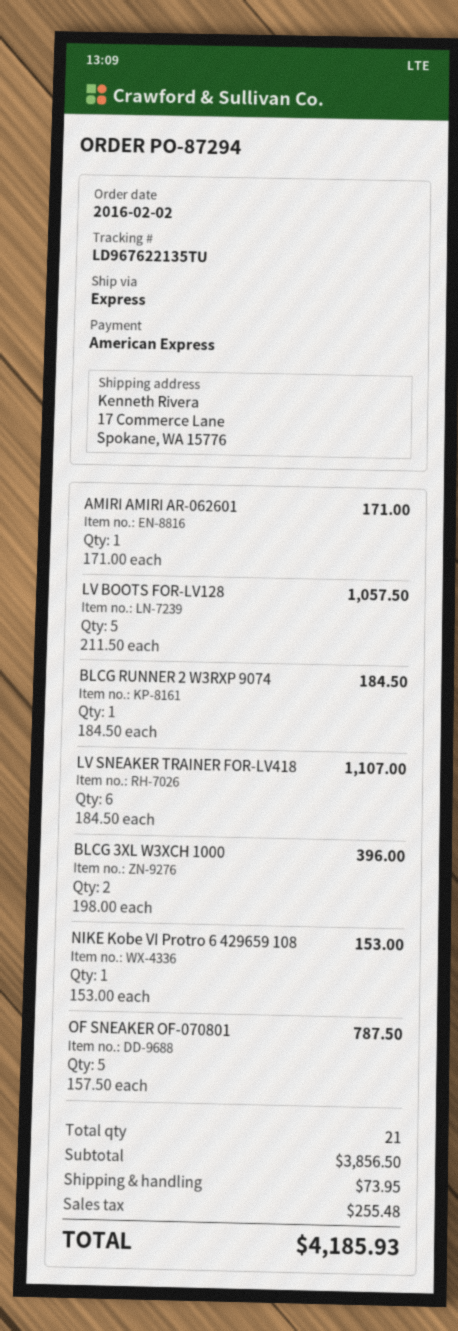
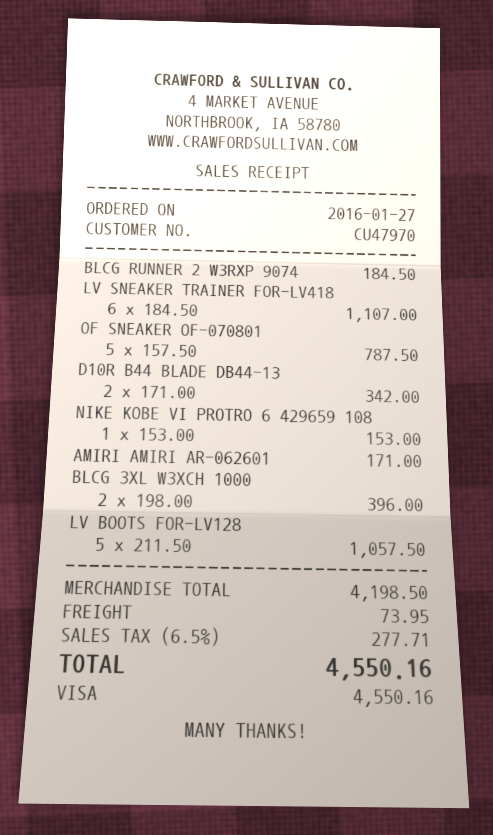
order date: 2016-02-02 -> 2016-01-27
payment method: American Express -> Visa
D10R B44 BLADE DB44-13: none -> 2 x 171.00 = 342.00
subtotal: 3856.50 -> 4198.50
tax: 255.48 -> 277.71
total: 4185.93 -> 4550.16

